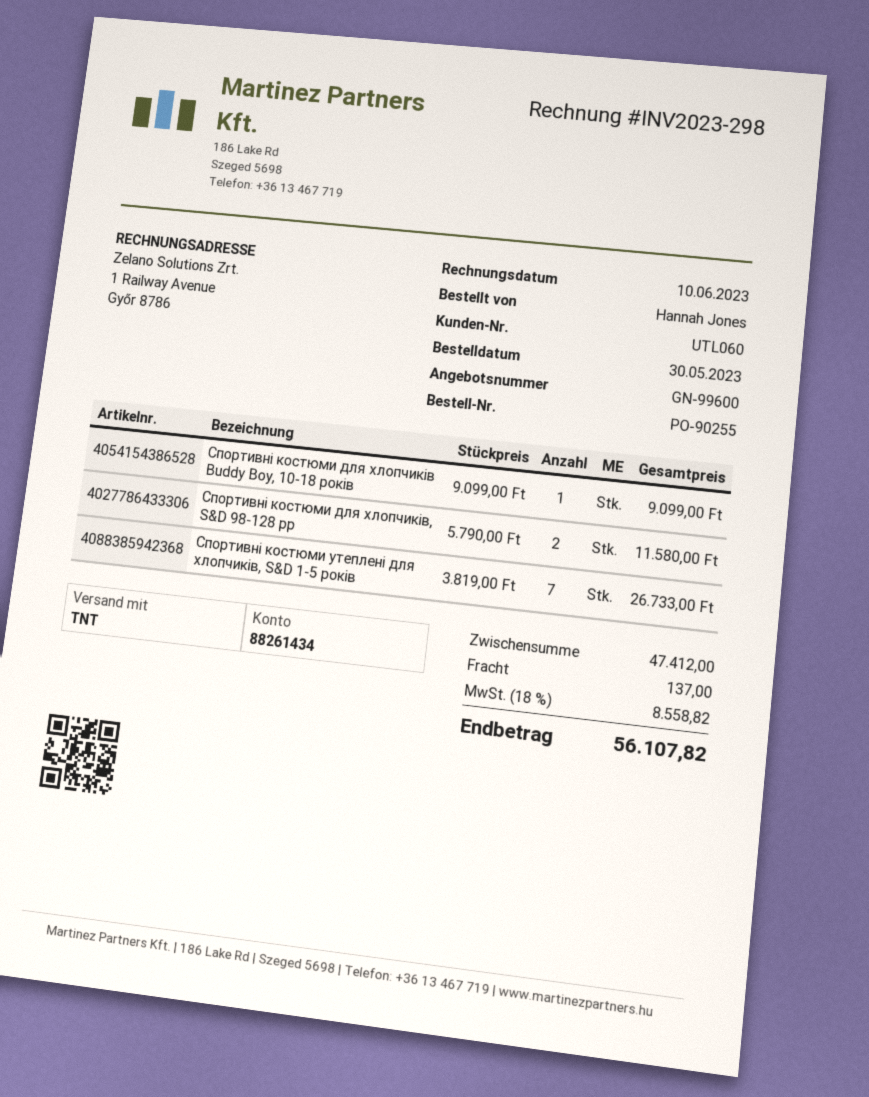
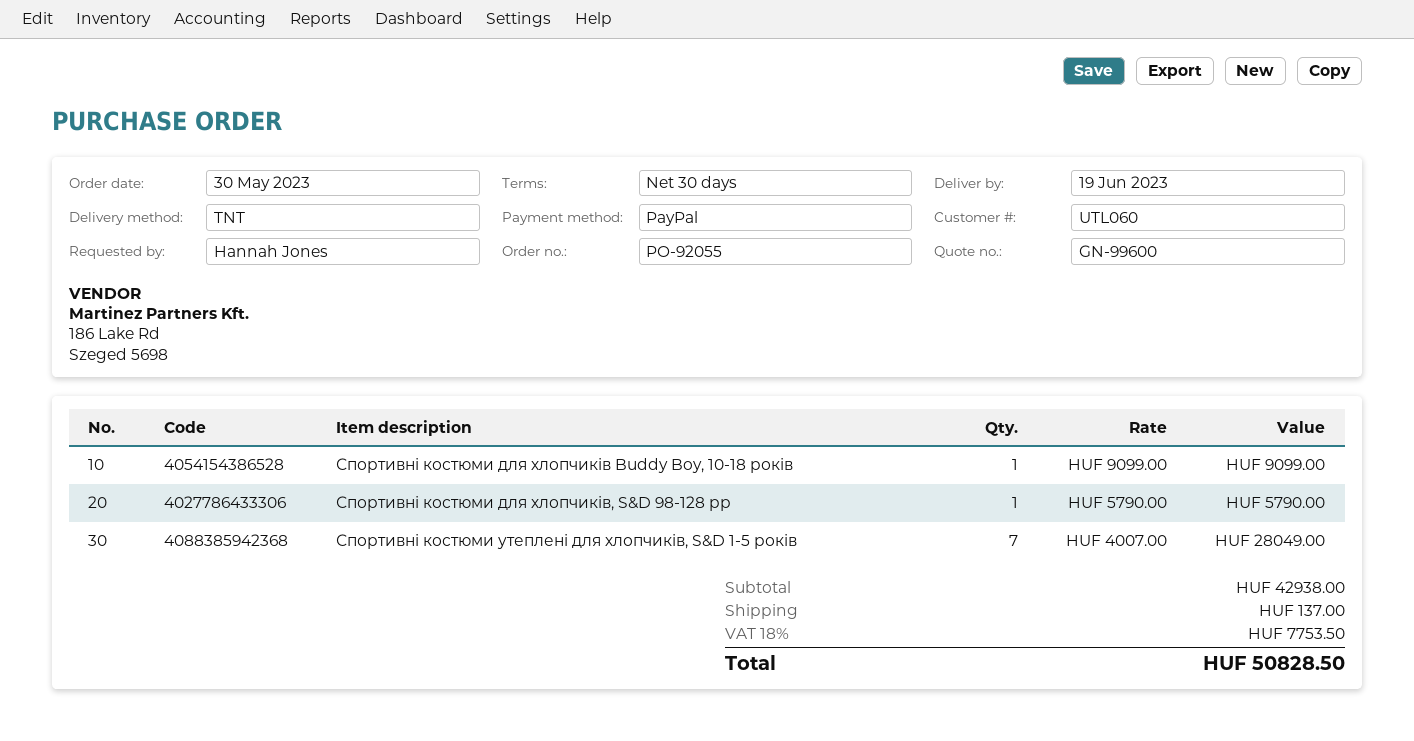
order number: PO-90255 -> PO-92055
Спортивні костюми для хлопчиків, S&D 98-128 рр: 2 x 5790.00 = 11580.00 -> 1 x 5790.00 = 5790.00
Спортивні костюми утеплені для хлопчиків, S&D 1-5 років: 7 x 3819.00 = 26733.00 -> 7 x 4007.00 = 28049.00
subtotal: 47412.00 -> 42938.00
tax: 18% = 8558.82 -> 18% = 7753.50
total: 56107.82 -> 50828.50

